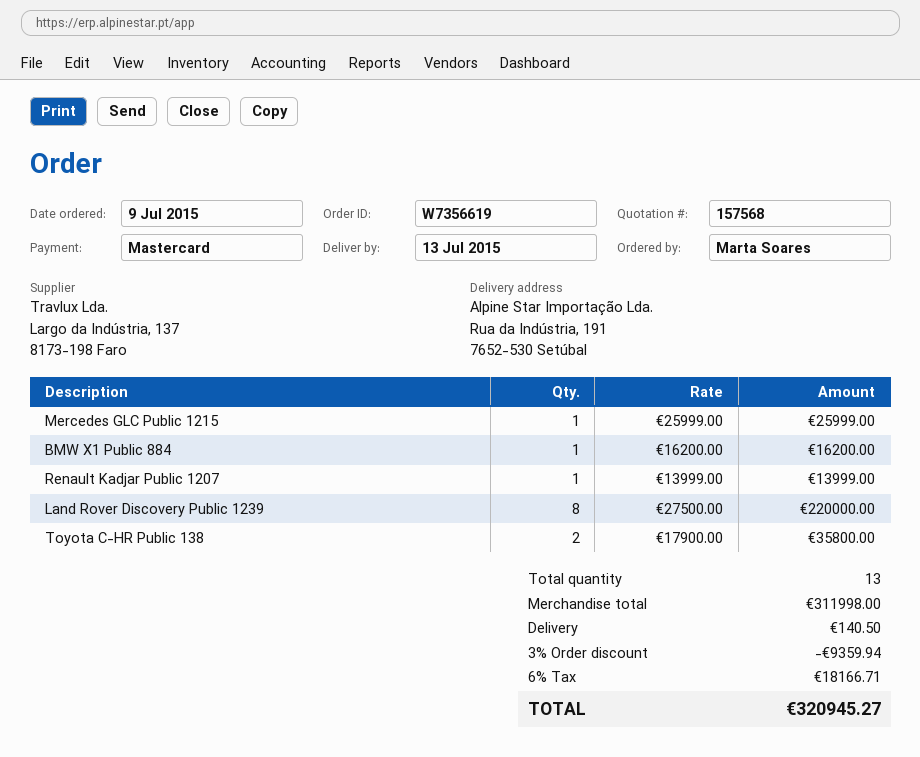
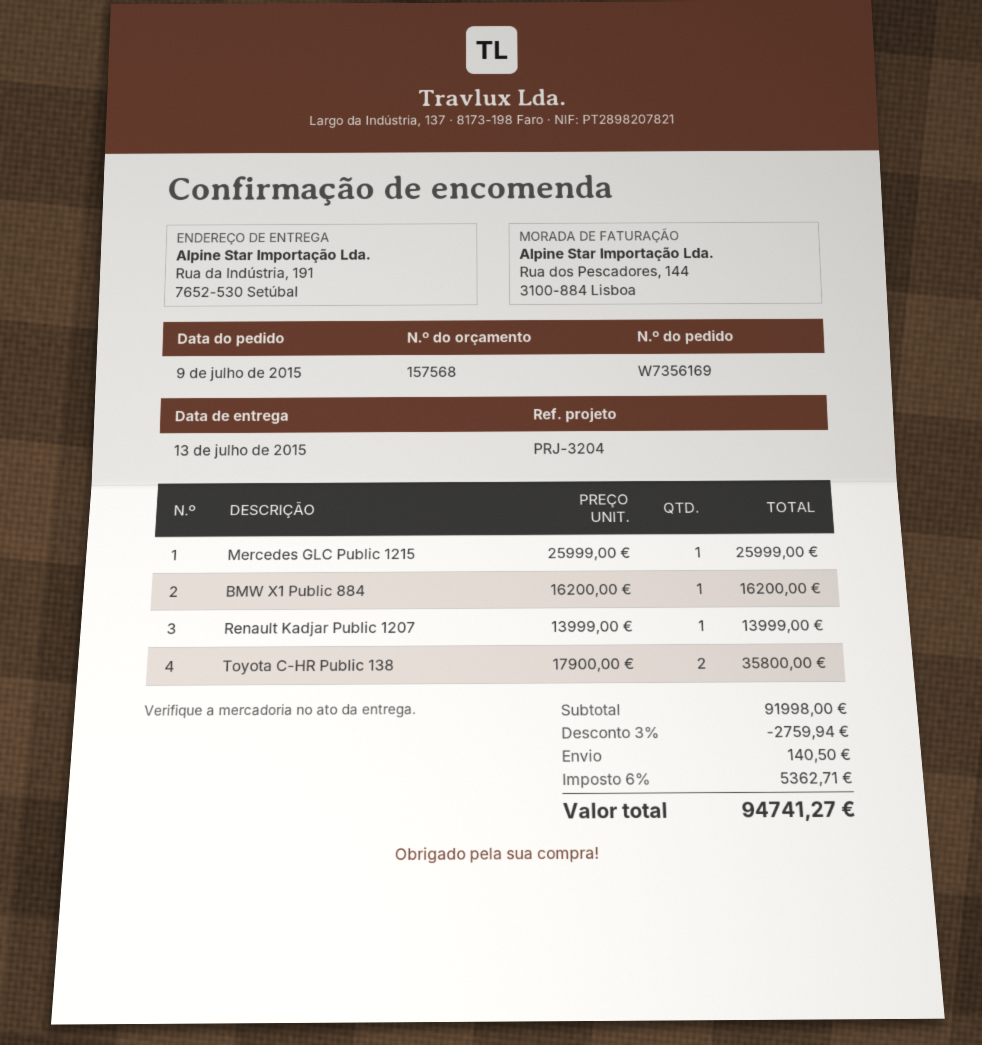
order number: W7356619 -> W7356169
Land Rover Discovery Public 1239: 8 x 27500.00 = 220000.00 -> none
subtotal: 311998.00 -> 91998.00
discount: 3% = 9359.94 -> 3% = 2759.94
tax: 6% = 18166.71 -> 6% = 5362.71
total: 320945.27 -> 94741.27

